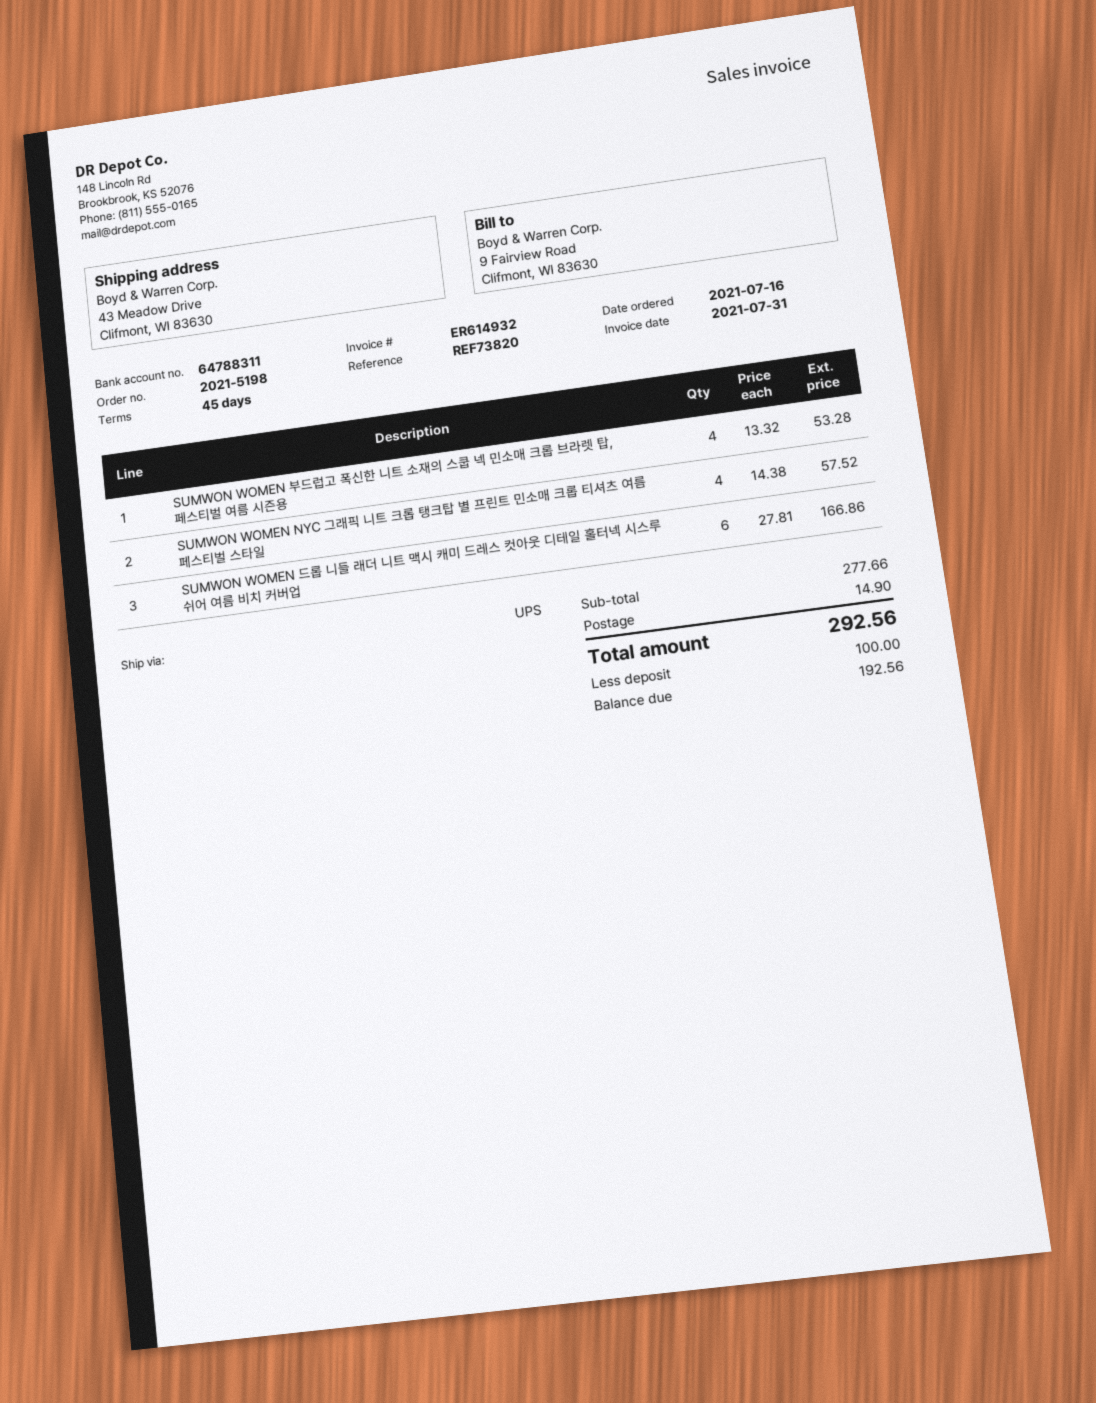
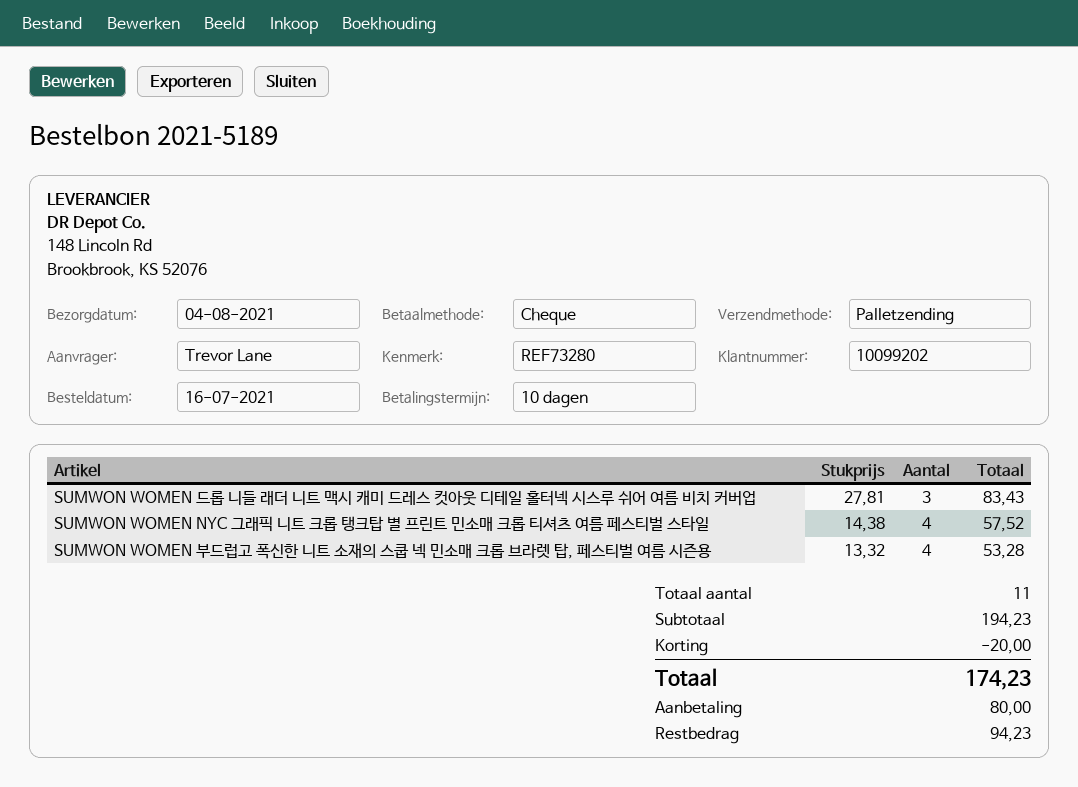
order number: 2021-5198 -> 2021-5189
payment terms: 45 days -> 10 days
reference: REF73820 -> REF73280
shipping method: UPS -> pallet freight
SUMWON WOMEN 드롭 니들 래더 니트 맥시 캐미 드레스 컷아웃 디테일 홀터넥 시스루 쉬어 여름 비치 커버업: 6 x 27.81 = 166.86 -> 3 x 27.81 = 83.43
subtotal: 277.66 -> 194.23
discount: none -> 20.00
shipping: 14.90 -> none
total: 292.56 -> 174.23
deposit: 100.00 -> 80.00
balance: 192.56 -> 94.23

